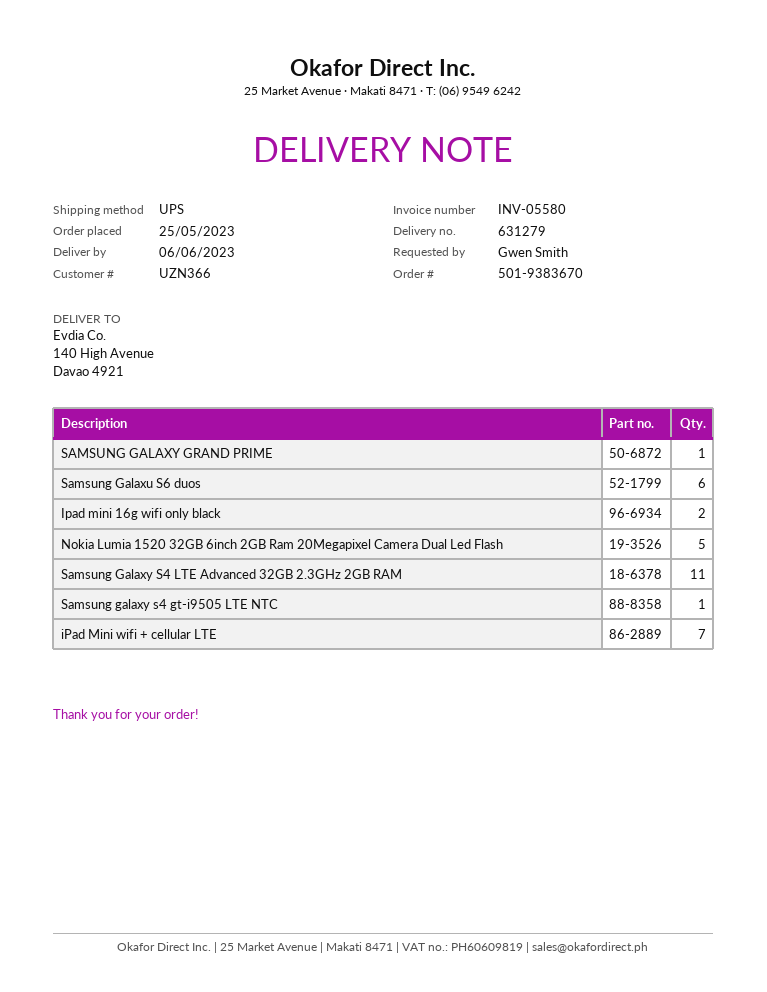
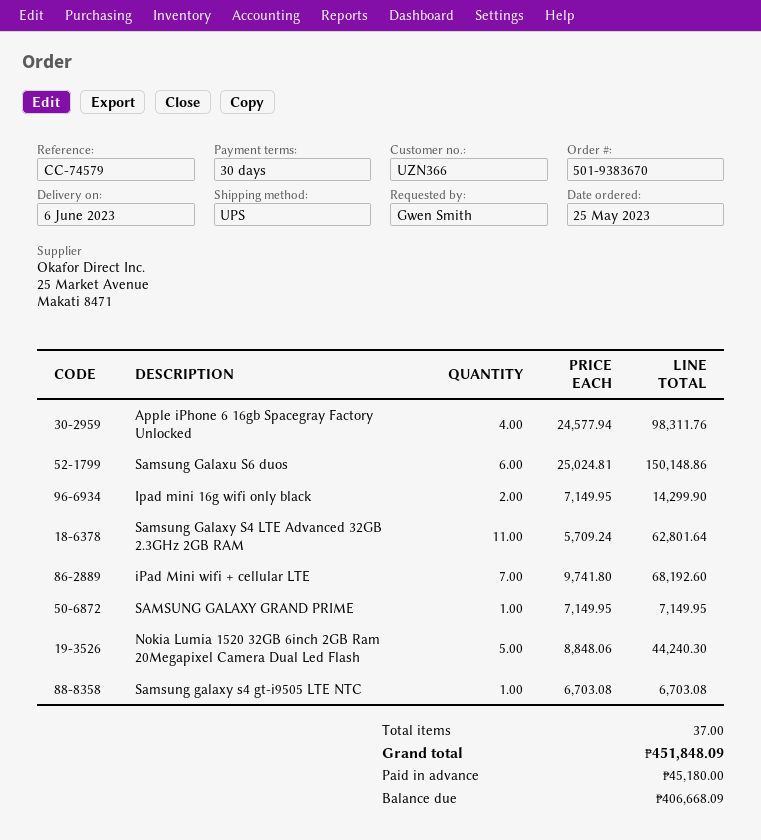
Apple iPhone 6 16gb Spacegray Factory Unlocked: none -> 4

